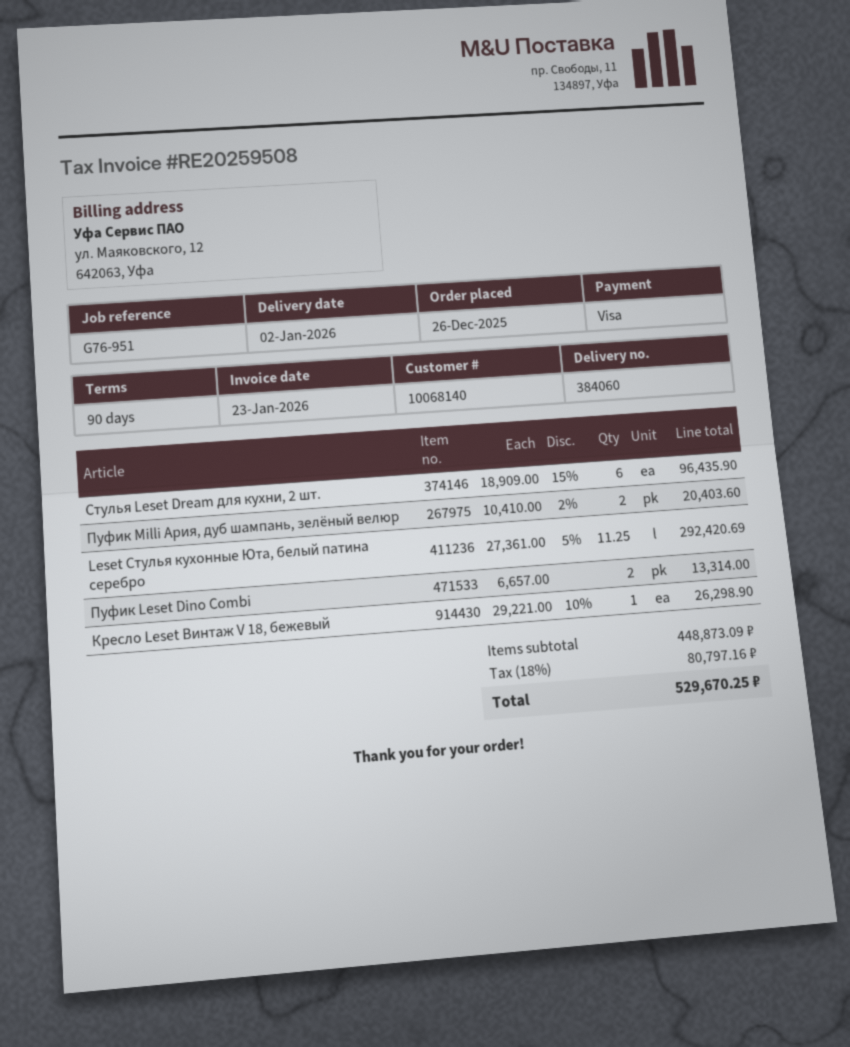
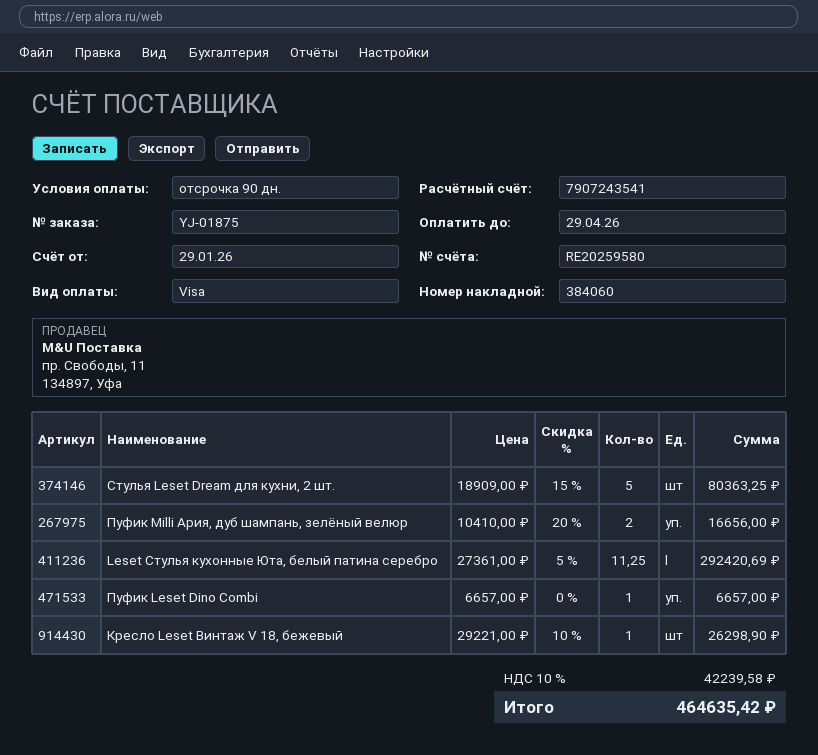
invoice number: RE20259508 -> RE20259580
invoice date: 2026-01-23 -> 2026-01-29
Стулья Leset Dream для кухни, 2 шт.: 6 x 18909.00 - 15% = 96435.90 -> 5 x 18909.00 - 15% = 80363.25
Пуфик Milli Ария, дуб шампань, зелёный велюр: 2 x 10410.00 - 2% = 20403.60 -> 2 x 10410.00 - 20% = 16656.00
Пуфик Leset Dino Combi: 2 x 6657.00 = 13314.00 -> 1 x 6657.00 = 6657.00
tax: 18% = 80797.16 -> 10% = 42239.58
total: 529670.25 -> 464635.42

